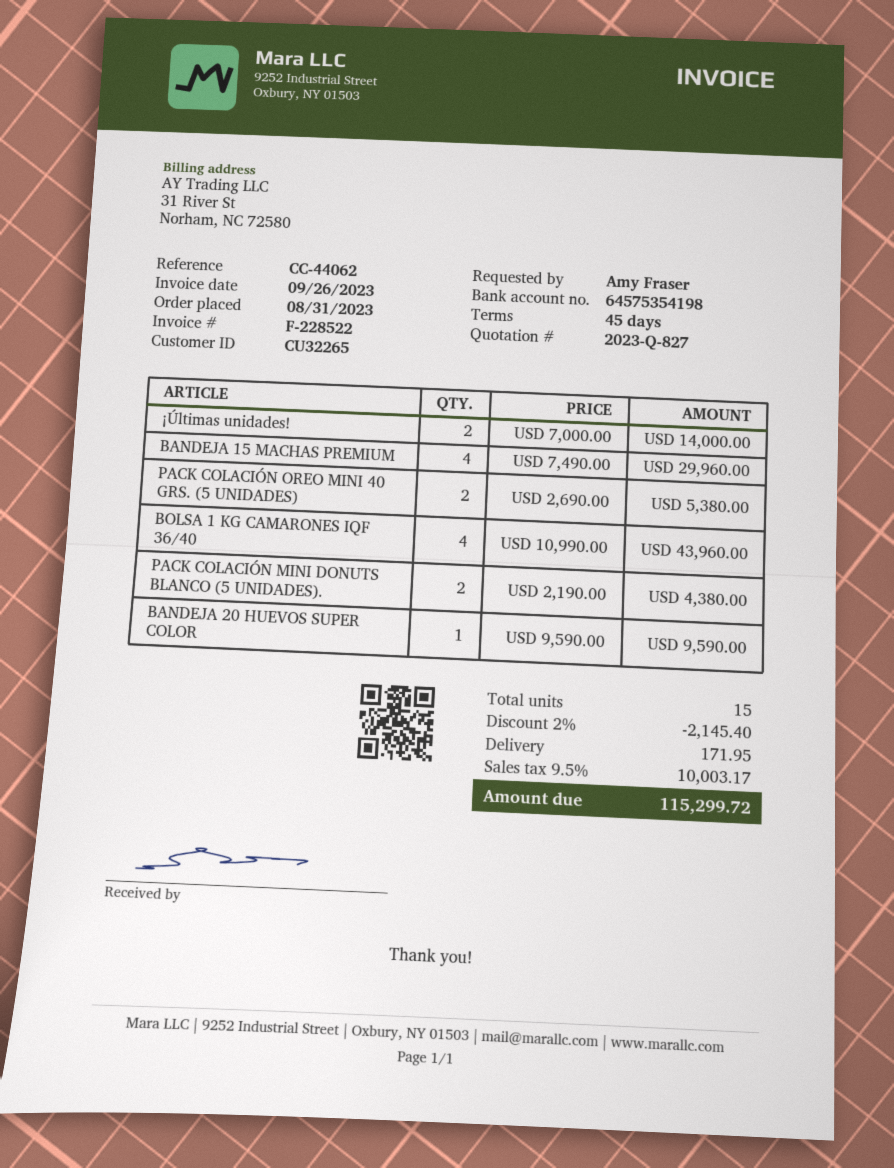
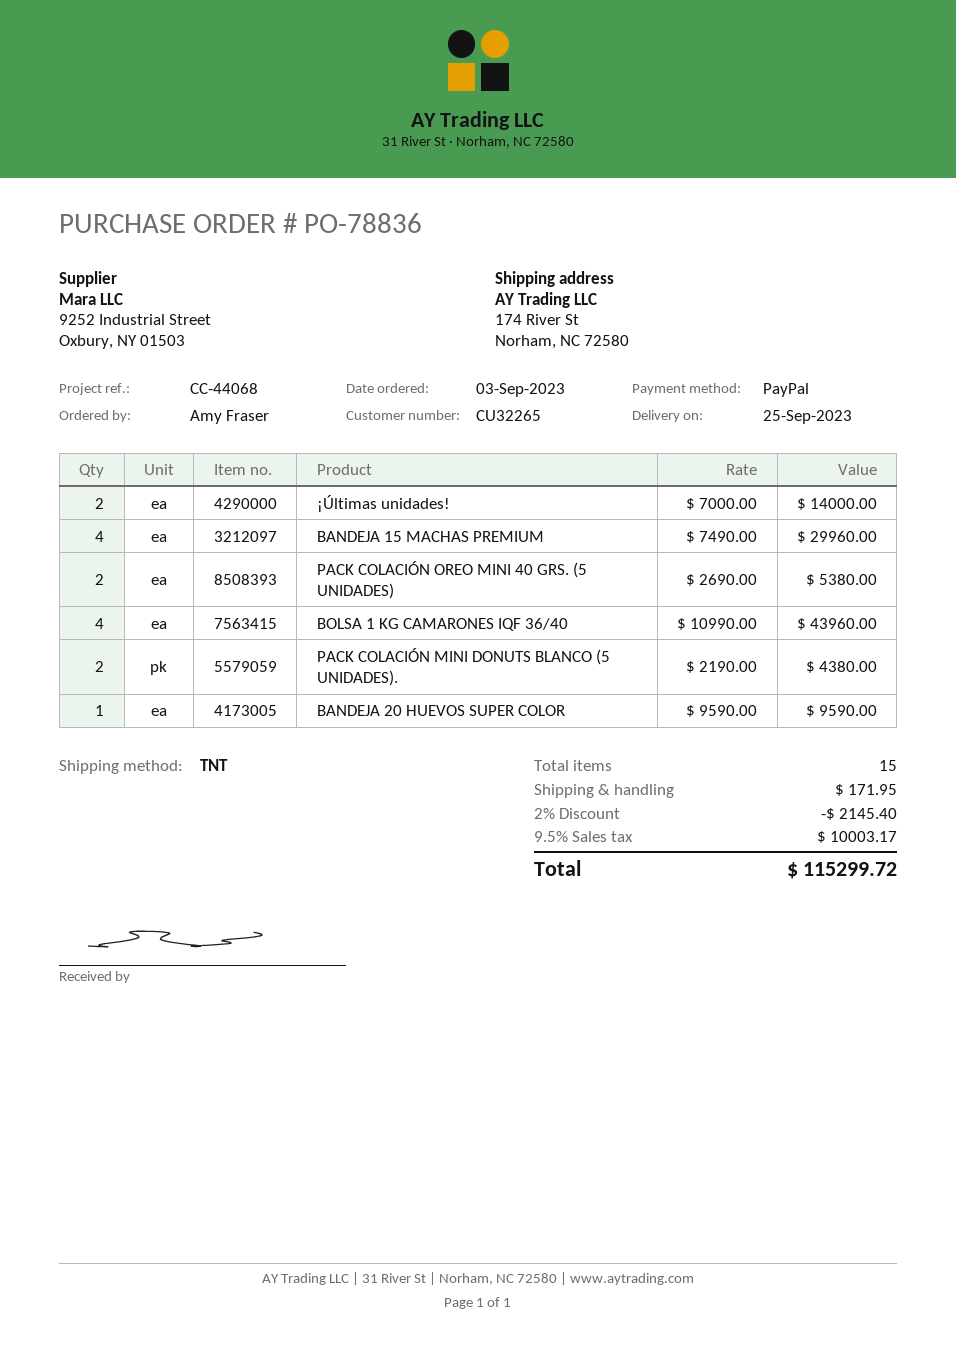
order date: 2023-08-31 -> 2023-09-03
reference: CC-44062 -> CC-44068

